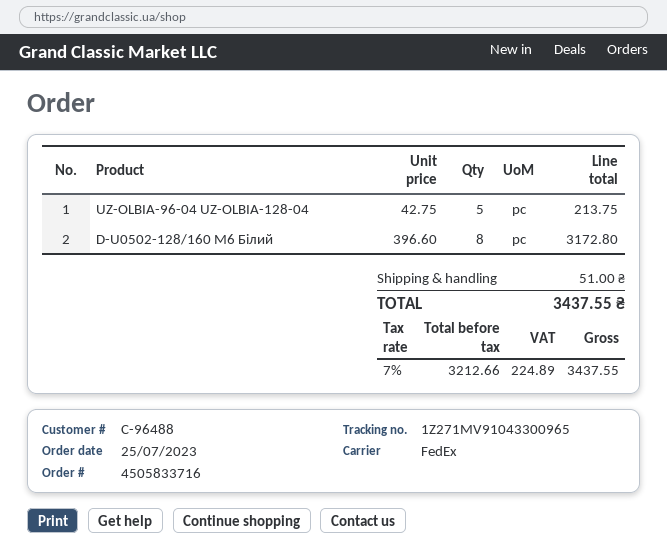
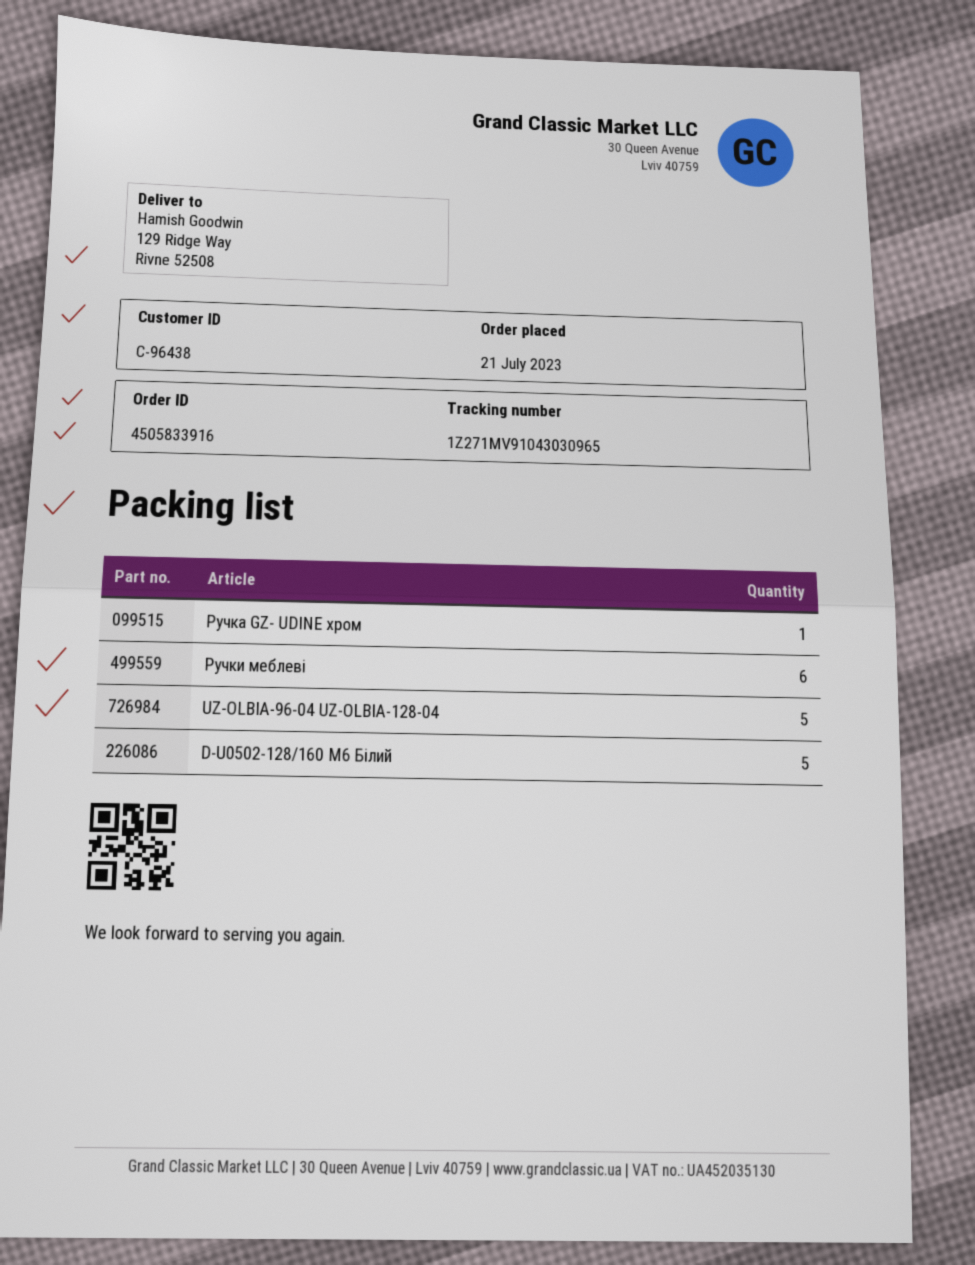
order number: 4505833716 -> 4505833916
order date: 2023-07-25 -> 2023-07-21
customer number: C-96488 -> C-96438
tracking number: 1Z271MV91043300965 -> 1Z271MV91043030965
D-U0502-128/160 M6 Білий: 8 -> 5
Ручка GZ- UDINE хром: none -> 1
Ручки меблеві: none -> 6

